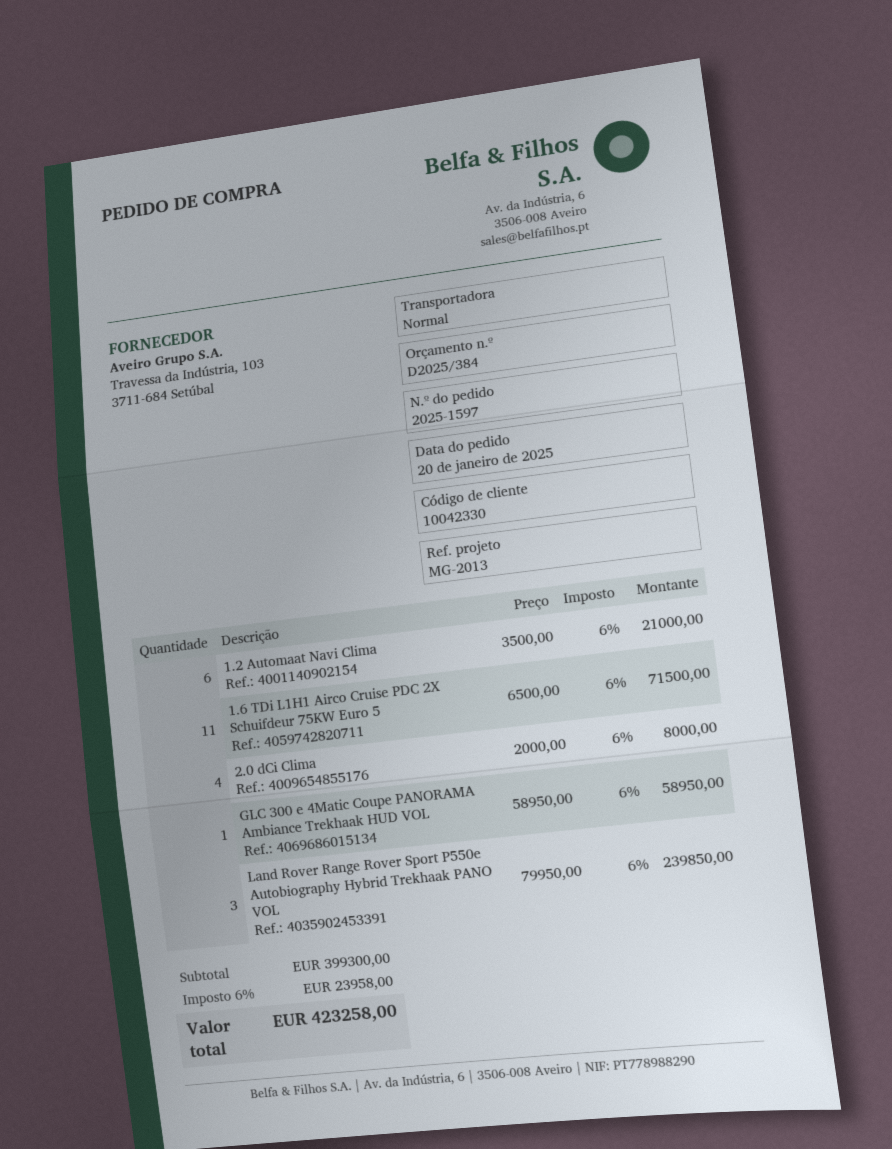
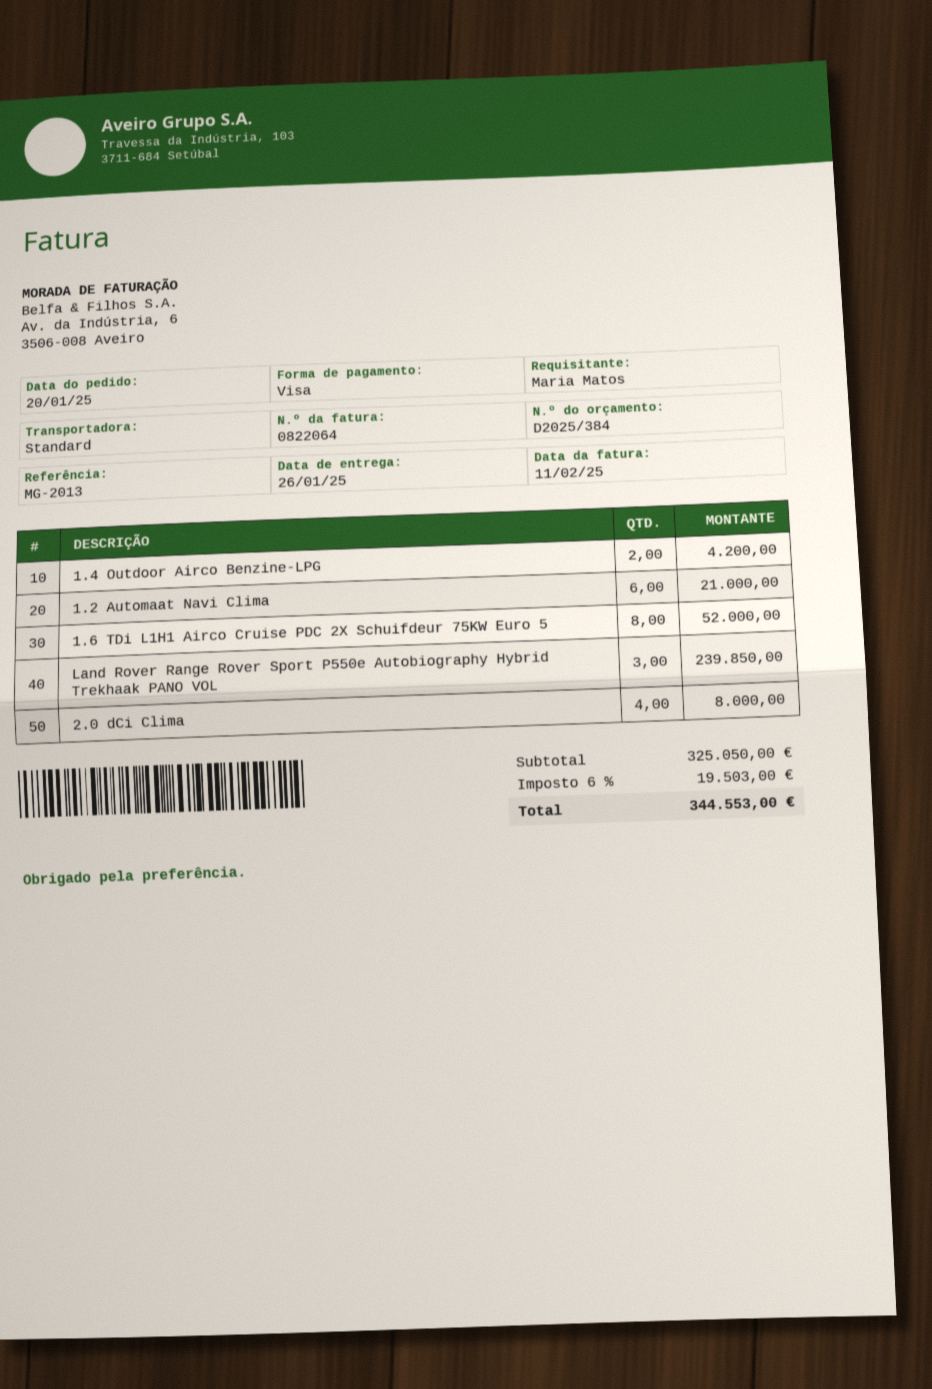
1.6 TDi L1H1 Airco Cruise PDC 2X Schuifdeur 75KW Euro 5: 11 for 71500.00 -> 8 for 52000.00
GLC 300 e 4Matic Coupe PANORAMA Ambiance Trekhaak HUD VOL: 1 for 58950.00 -> none
1.4 Outdoor Airco Benzine-LPG: none -> 2 for 4200.00
subtotal: 399300.00 -> 325050.00
tax: 6% = 23958.00 -> 6% = 19503.00
total: 423258.00 -> 344553.00

